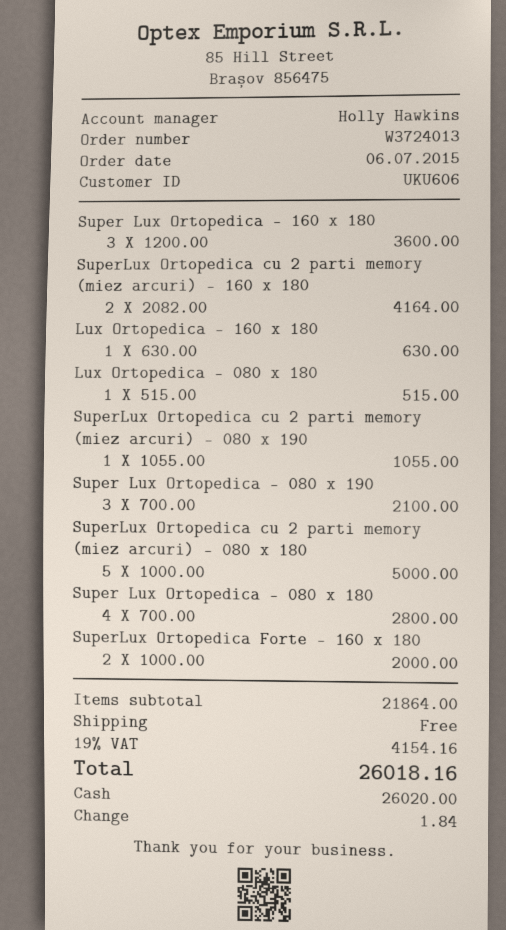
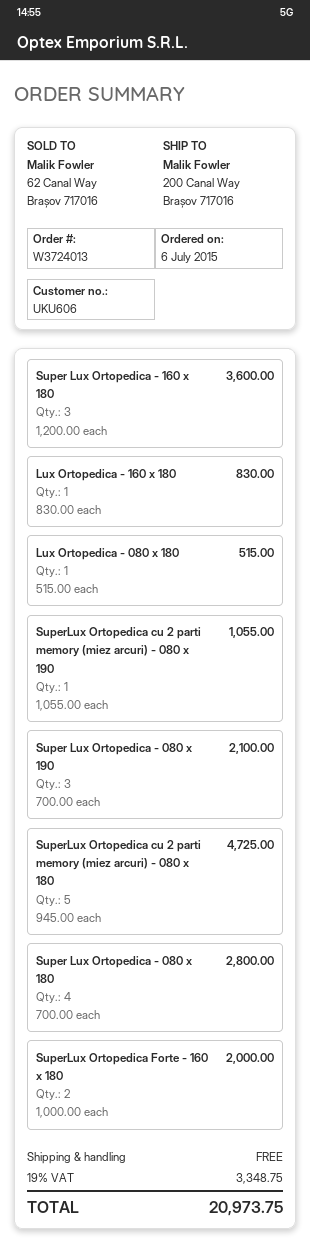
SuperLux Ortopedica cu 2 parti memory (miez arcuri) - 160 x 180: 2 x 2082.00 = 4164.00 -> none
Lux Ortopedica - 160 x 180: 1 x 630.00 = 630.00 -> 1 x 830.00 = 830.00
SuperLux Ortopedica cu 2 parti memory (miez arcuri) - 080 x 180: 5 x 1000.00 = 5000.00 -> 5 x 945.00 = 4725.00
tax: 19% = 4154.16 -> 19% = 3348.75
total: 26018.16 -> 20973.75

